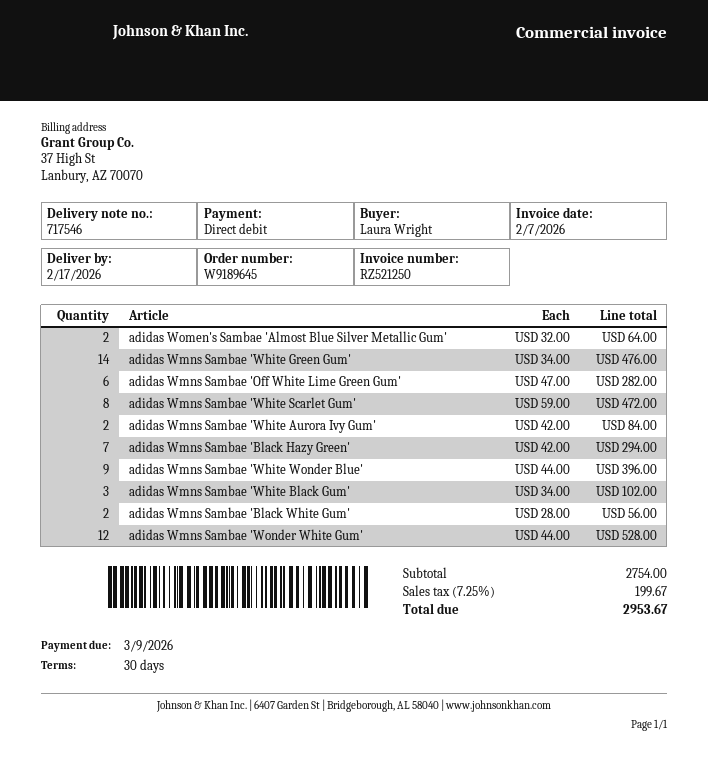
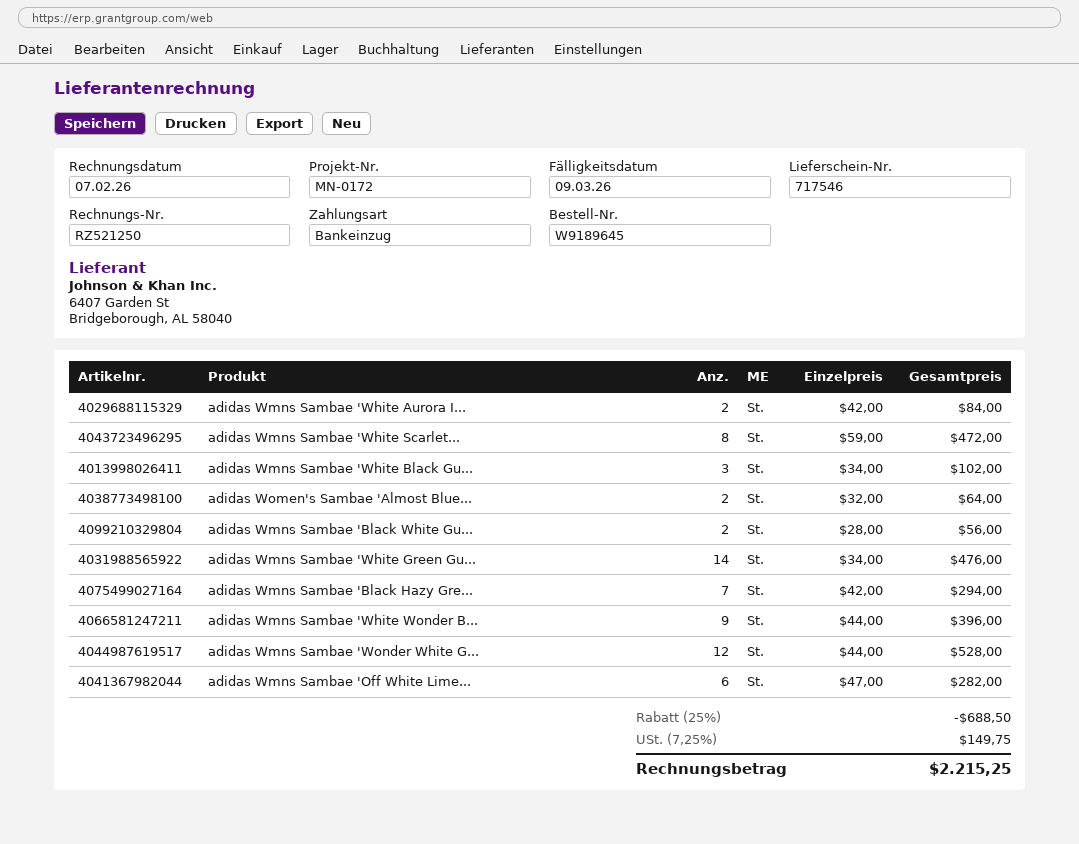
discount: none -> 25% = 688.50
tax: 7.25% = 199.67 -> 7.25% = 149.75
total: 2953.67 -> 2215.25

